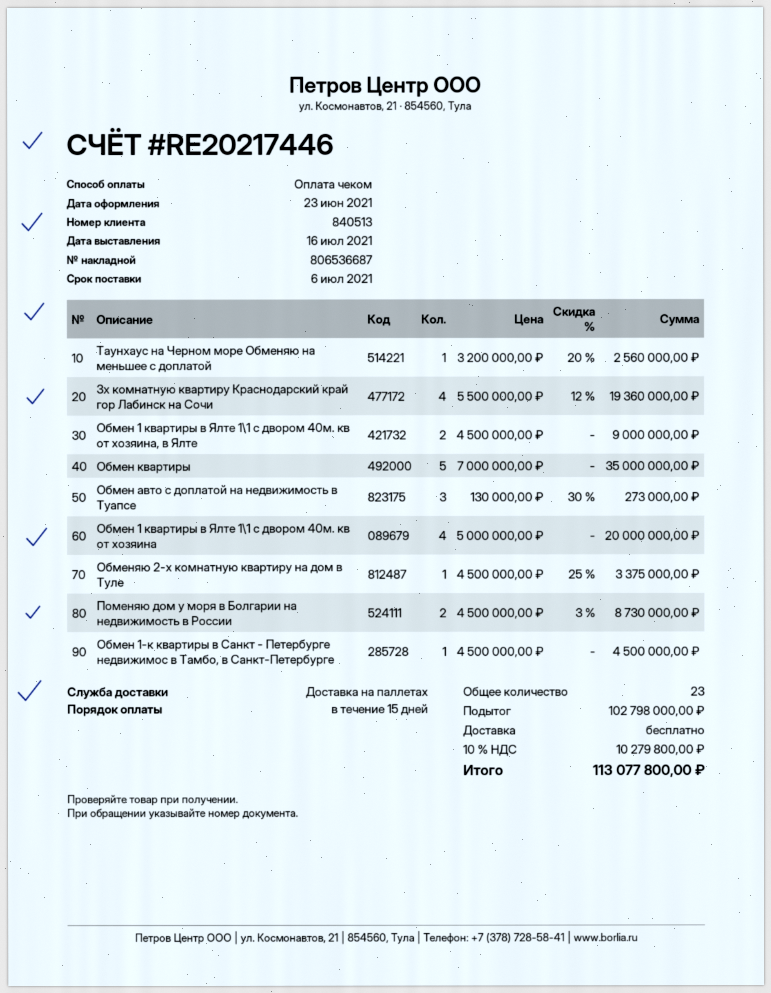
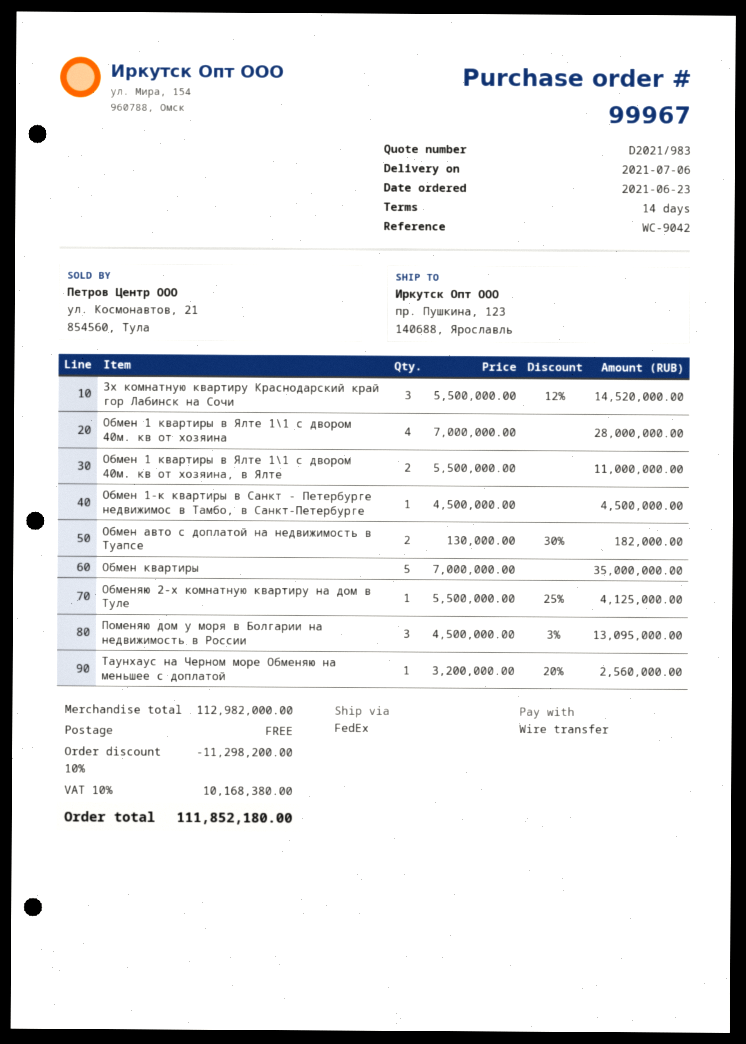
payment terms: 15 days -> 14 days
payment method: cheque -> bank transfer
shipping method: pallet freight -> FedEx
3х комнатную квартиру Краснодарский край гор Лабинск на Сочи: 4 x 5500000.00 - 12% = 19360000.00 -> 3 x 5500000.00 - 12% = 14520000.00
Обмен 1 квартиры в Ялте 1\1 с двором 40м. кв от хозяина, в Ялте: 2 x 4500000.00 = 9000000.00 -> 2 x 5500000.00 = 11000000.00
Обмен авто с доплатой на недвижимость в Туапсе: 3 x 130000.00 - 30% = 273000.00 -> 2 x 130000.00 - 30% = 182000.00
Обмен 1 квартиры в Ялте 1\1 с двором 40м. кв от хозяина: 4 x 5000000.00 = 20000000.00 -> 4 x 7000000.00 = 28000000.00
Обменяю 2-х комнатную квартиру на дом в Туле: 1 x 4500000.00 - 25% = 3375000.00 -> 1 x 5500000.00 - 25% = 4125000.00
Поменяю дом у моря в Болгарии на недвижимость в России: 2 x 4500000.00 - 3% = 8730000.00 -> 3 x 4500000.00 - 3% = 13095000.00
subtotal: 102798000.00 -> 112982000.00
discount: none -> 10% = 11298200.00
tax: 10% = 10279800.00 -> 10% = 10168380.00
total: 113077800.00 -> 111852180.00

